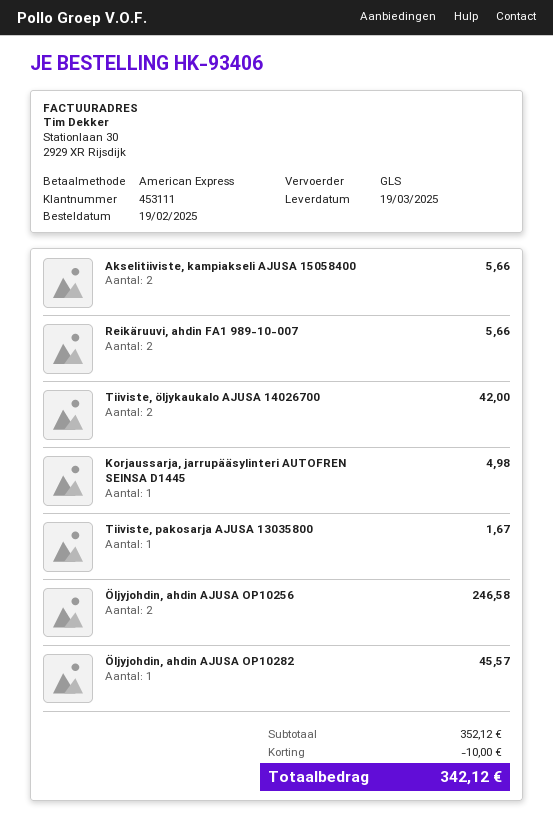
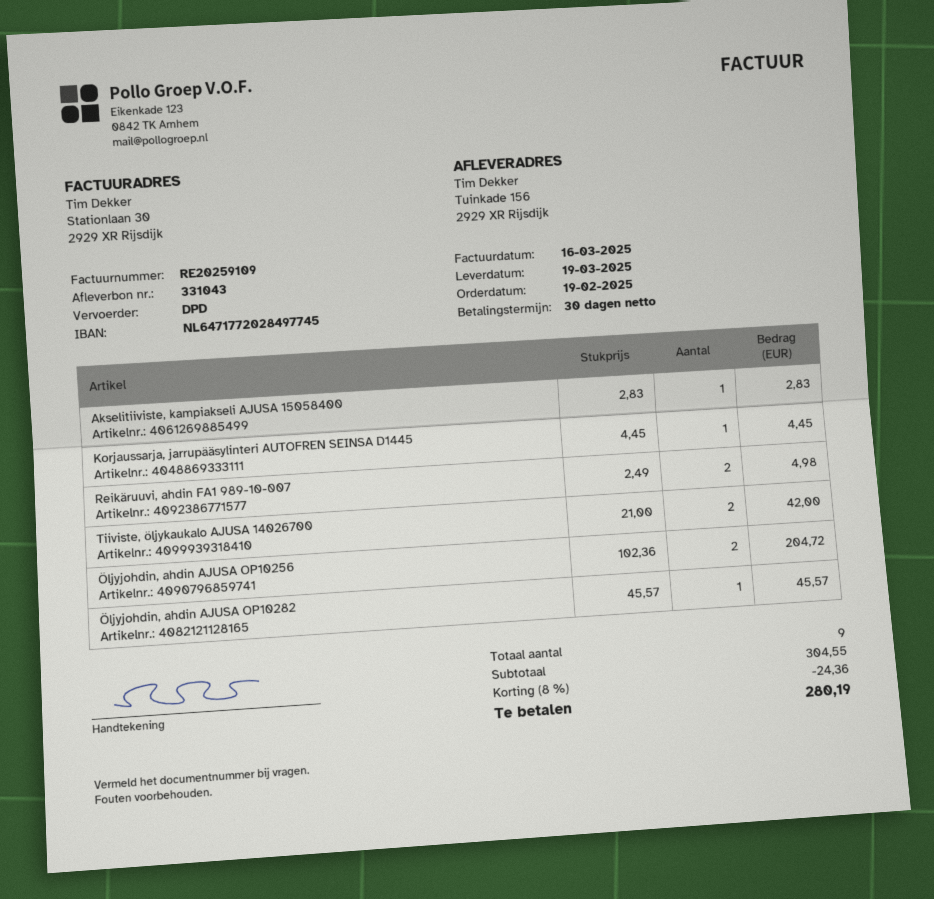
shipping method: GLS -> DPD
Akselitiiviste, kampiakseli AJUSA 15058400: 2 for 5.66 -> 1 for 2.83
Reikäruuvi, ahdin FA1 989-10-007: 2 for 5.66 -> 2 for 4.98
Korjaussarja, jarrupääsylinteri AUTOFREN SEINSA D1445: 1 for 4.98 -> 1 for 4.45
Tiiviste, pakosarja AJUSA 13035800: 1 for 1.67 -> none
Öljyjohdin, ahdin AJUSA OP10256: 2 for 246.58 -> 2 for 204.72
subtotal: 352.12 -> 304.55
discount: 10.00 -> 24.36
total: 342.12 -> 280.19

